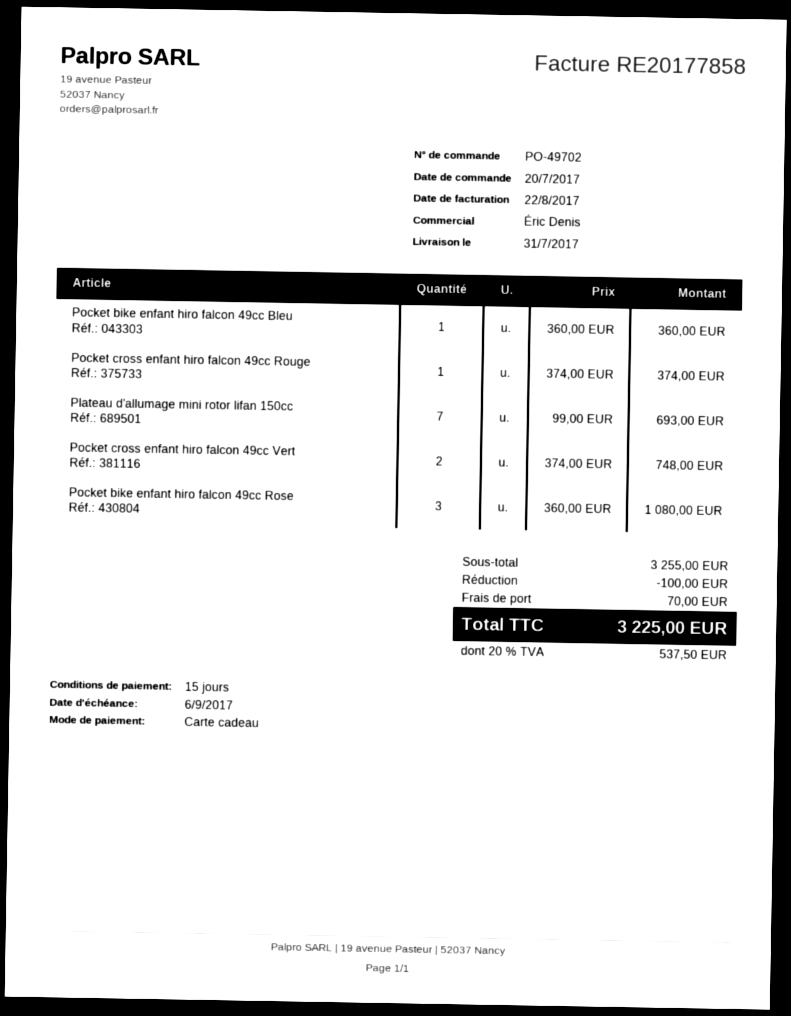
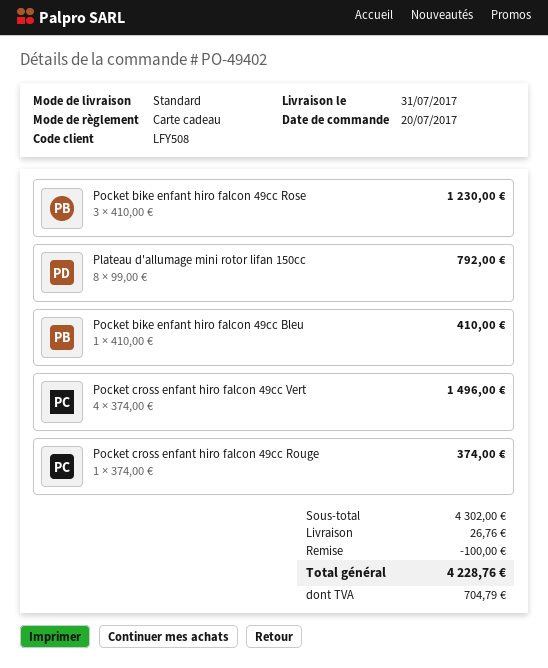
order number: PO-49702 -> PO-49402
Pocket bike enfant hiro falcon 49cc Bleu: 1 x 360.00 = 360.00 -> 1 x 410.00 = 410.00
Plateau d'allumage mini rotor lifan 150cc: 7 x 99.00 = 693.00 -> 8 x 99.00 = 792.00
Pocket cross enfant hiro falcon 49cc Vert: 2 x 374.00 = 748.00 -> 4 x 374.00 = 1496.00
Pocket bike enfant hiro falcon 49cc Rose: 3 x 360.00 = 1080.00 -> 3 x 410.00 = 1230.00
subtotal: 3255.00 -> 4302.00
shipping: 70.00 -> 26.76
tax: 537.50 -> 704.79
total: 3225.00 -> 4228.76

